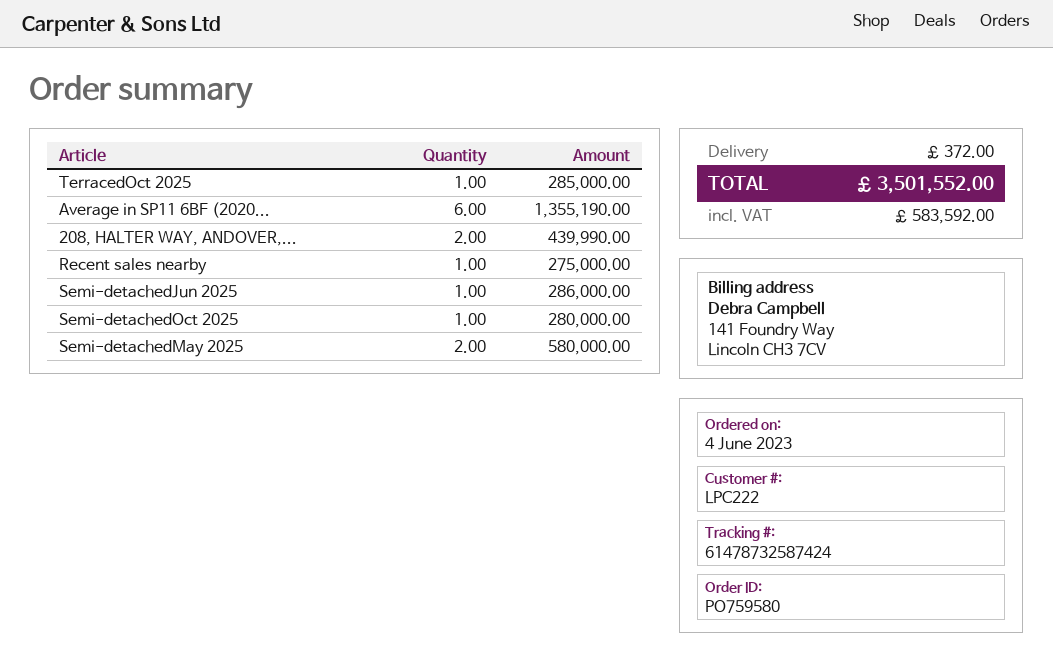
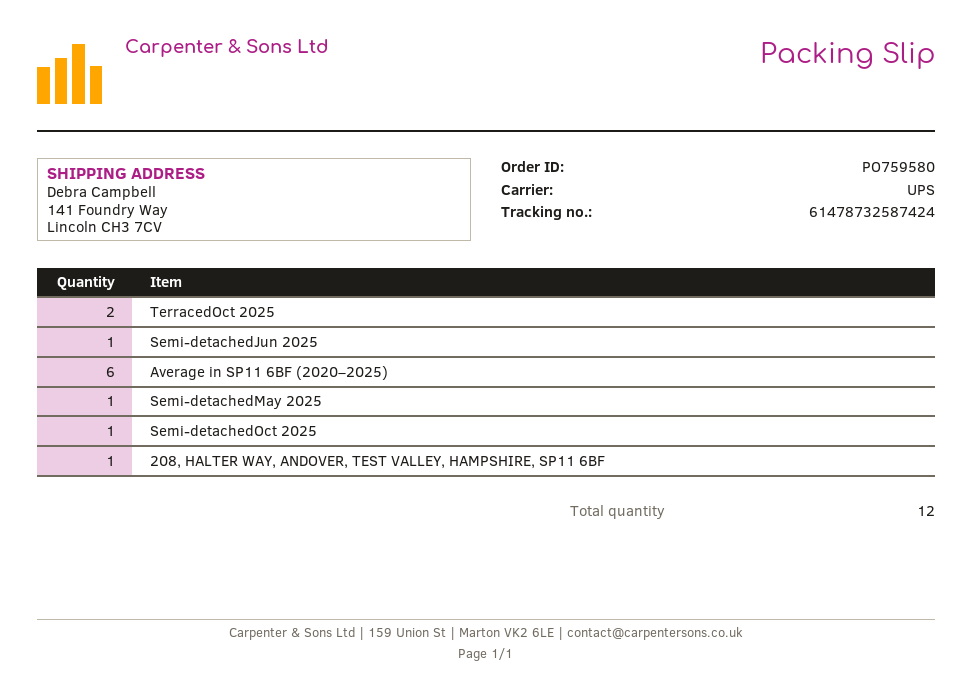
TerracedOct 2025: 1 -> 2
208, HALTER WAY, ANDOVER,...: 2 -> 1
Recent sales nearby: 1 -> none
Semi-detachedMay 2025: 2 -> 1

